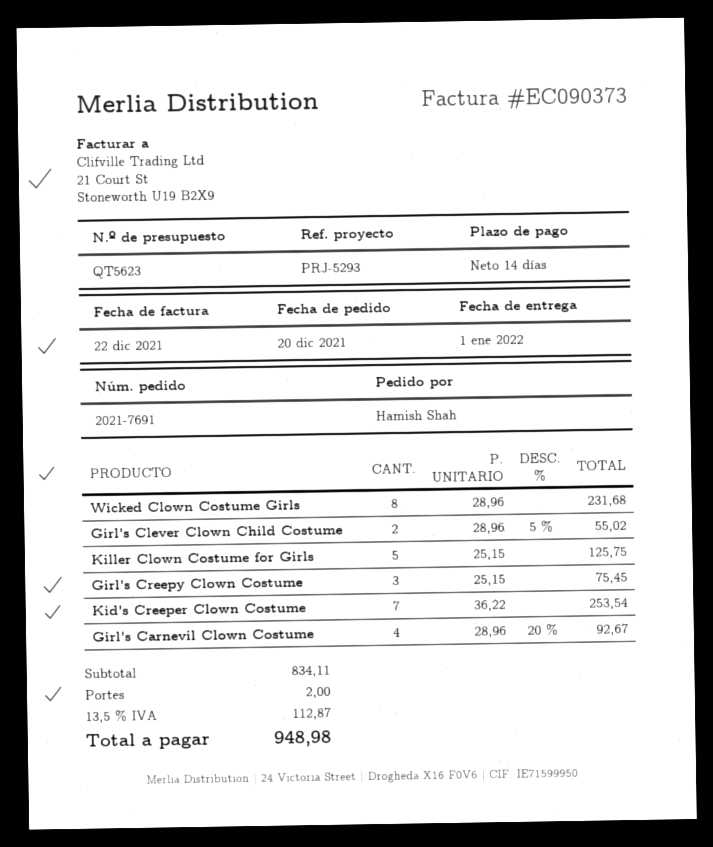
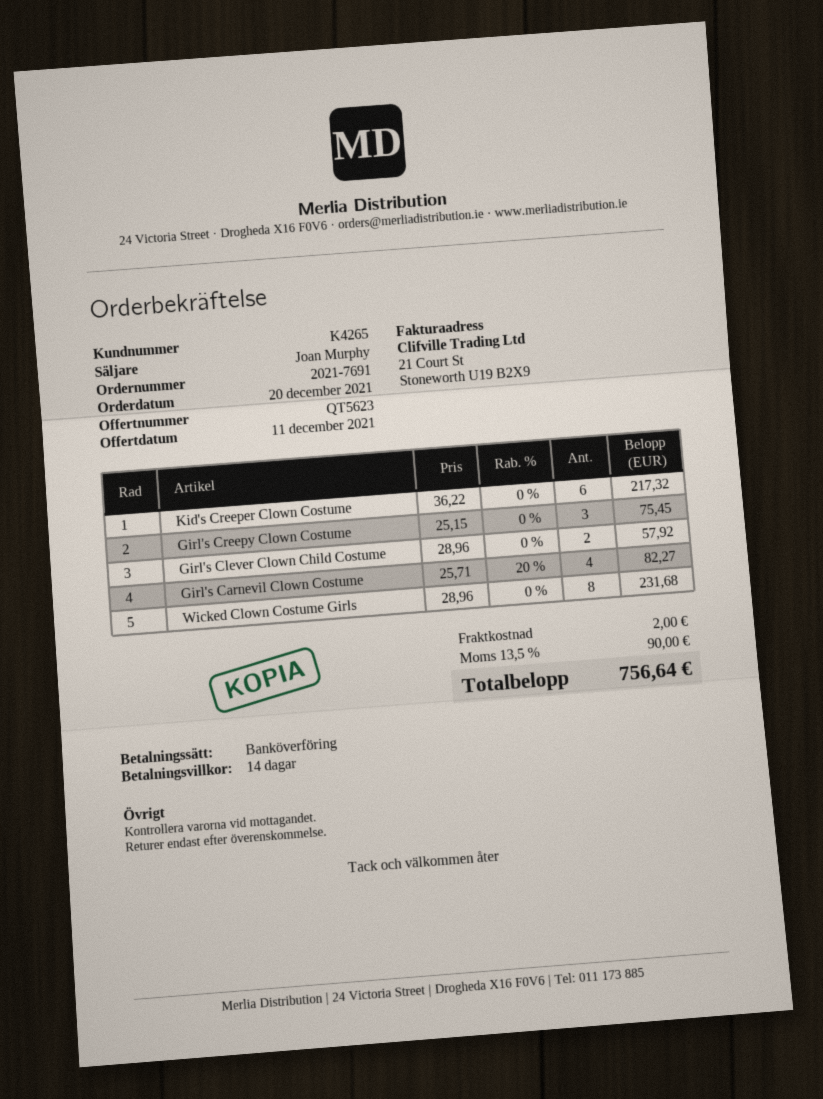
Girl's Clever Clown Child Costume: 2 x 28.96 - 5% = 55.02 -> 2 x 28.96 = 57.92
Killer Clown Costume for Girls: 5 x 25.15 = 125.75 -> none
Kid's Creeper Clown Costume: 7 x 36.22 = 253.54 -> 6 x 36.22 = 217.32
Girl's Carnevil Clown Costume: 4 x 28.96 - 20% = 92.67 -> 4 x 25.71 - 20% = 82.27
tax: 13.5% = 112.87 -> 13.5% = 90.00
total: 948.98 -> 756.64

